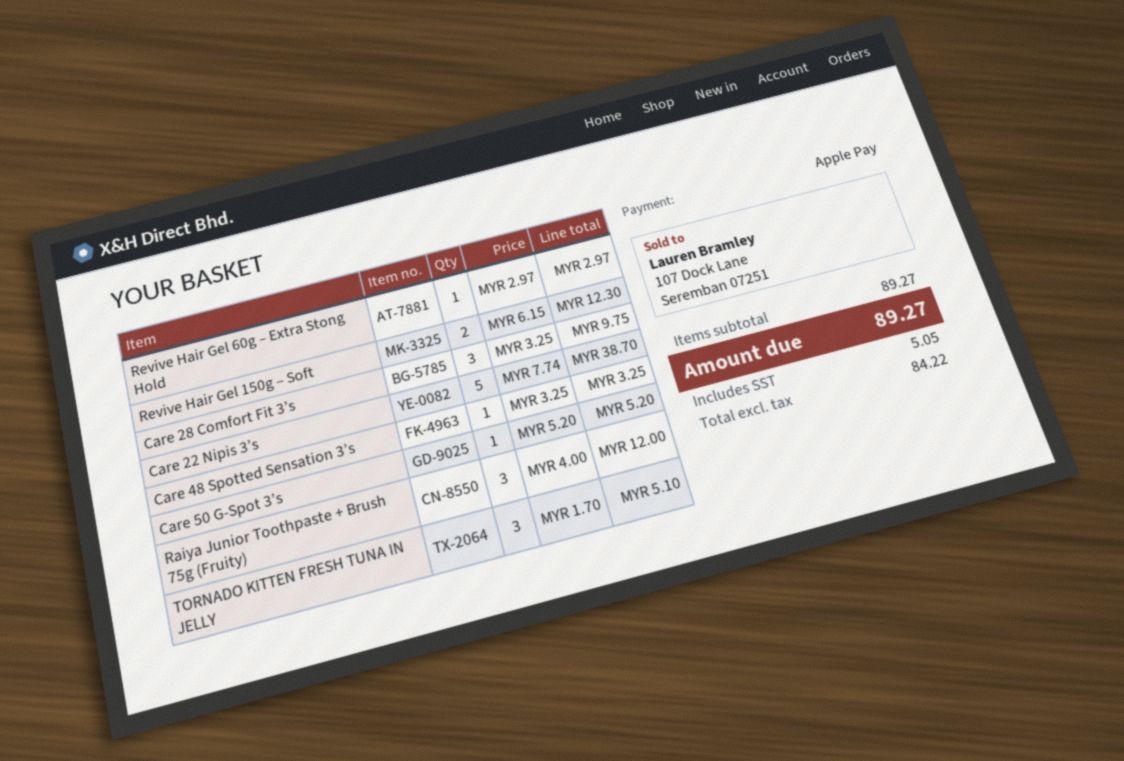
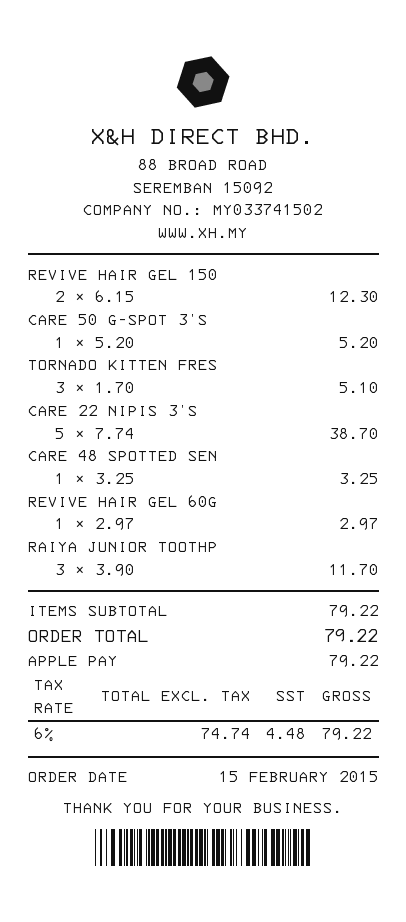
Care 28 Comfort Fit 3’s: 3 x 3.25 = 9.75 -> none
Raiya Junior Toothpaste + Brush 75g (Fruity): 3 x 4.00 = 12.00 -> 3 x 3.90 = 11.70
subtotal: 89.27 -> 79.22
net: 84.22 -> 74.74
tax: 5.05 -> 4.48
total: 89.27 -> 79.22

